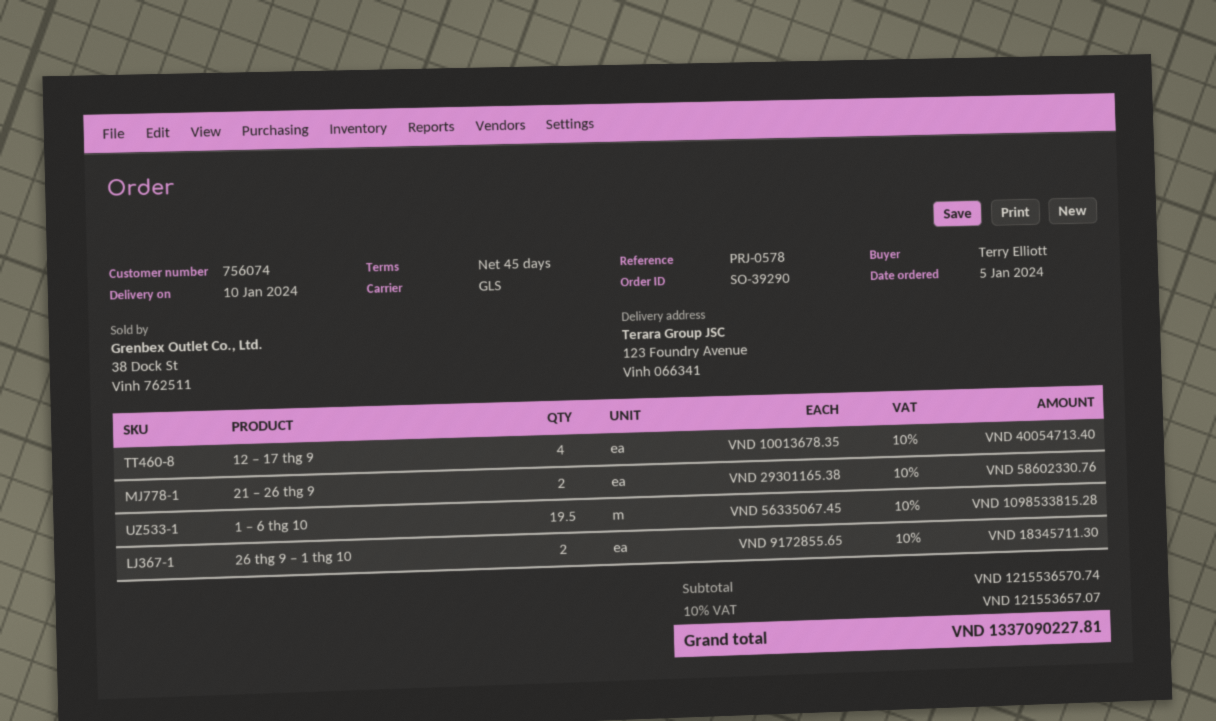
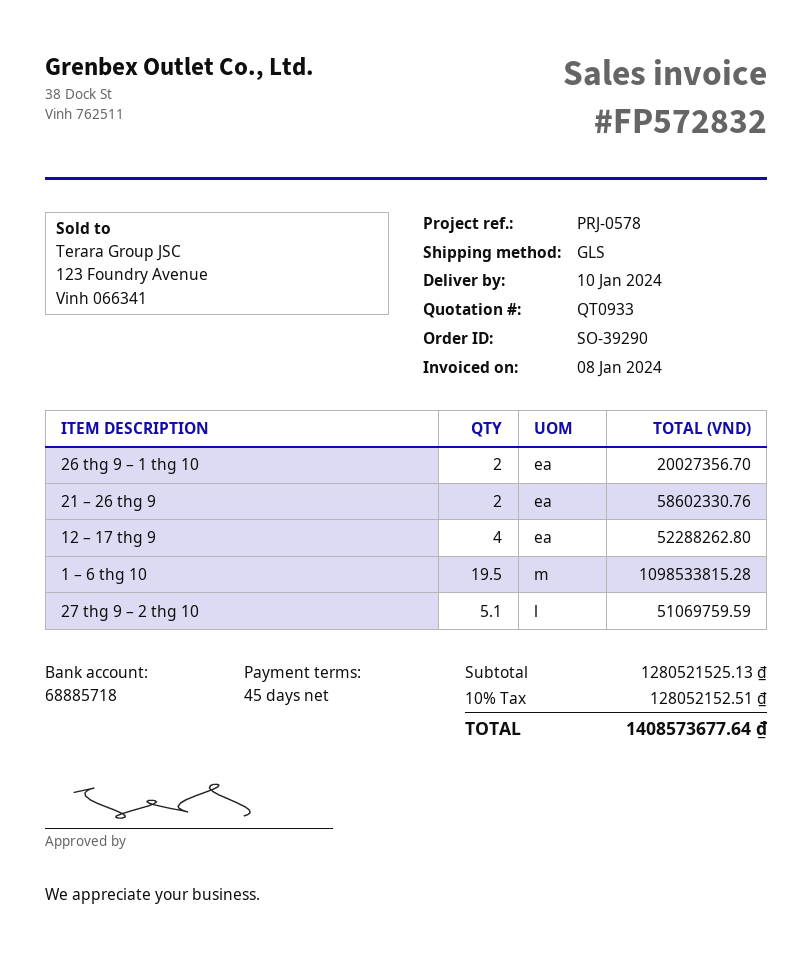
12 – 17 thg 9: 4 for 40054713.40 -> 4 for 52288262.80
26 thg 9 – 1 thg 10: 2 for 18345711.30 -> 2 for 20027356.70
27 thg 9 – 2 thg 10: none -> 5.1 for 51069759.59
subtotal: 1215536570.74 -> 1280521525.13
tax: 10% = 121553657.07 -> 10% = 128052152.51
total: 1337090227.81 -> 1408573677.64

